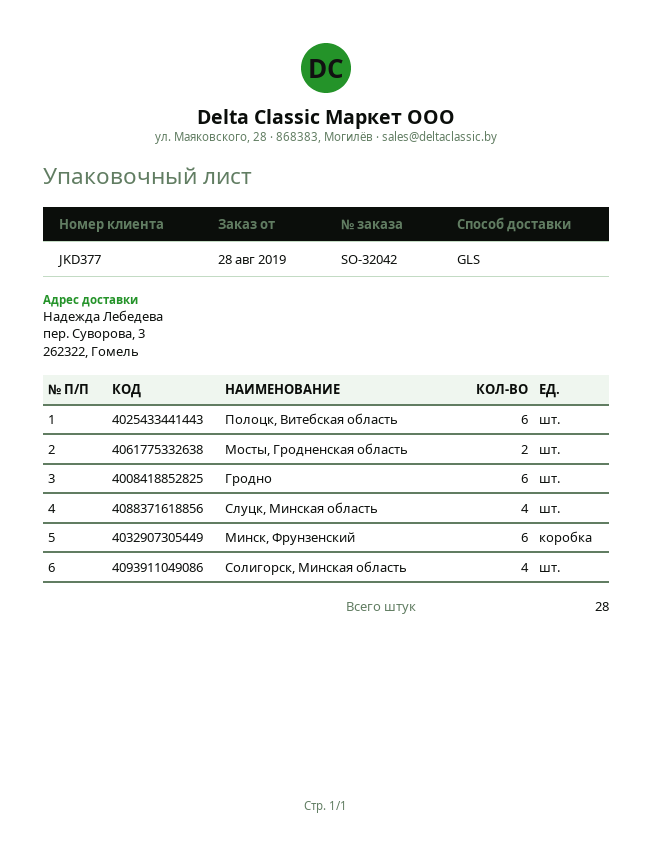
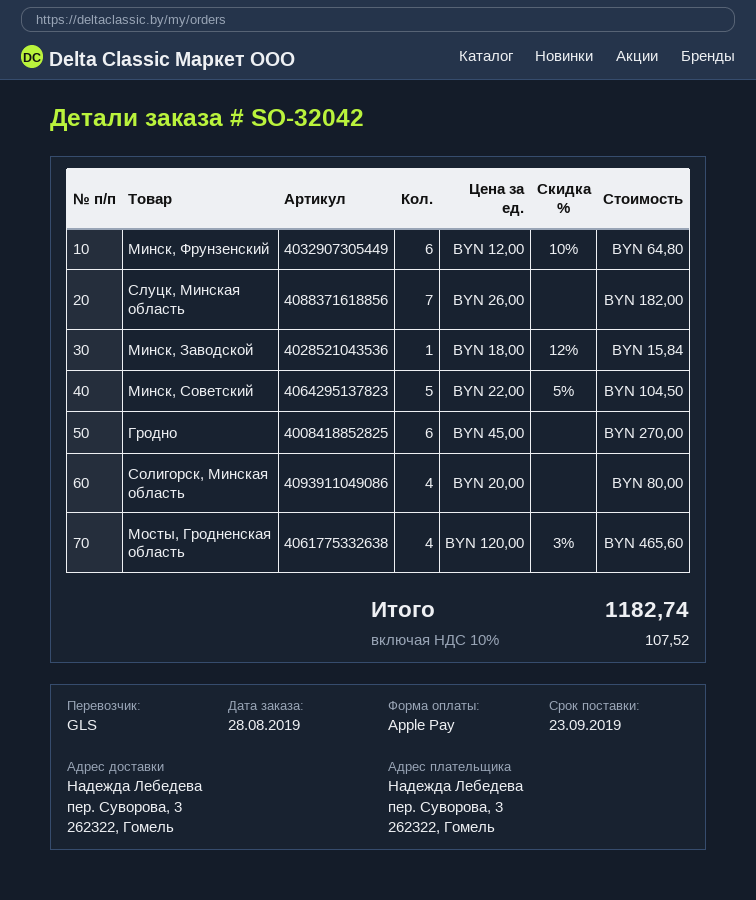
Полоцк, Витебская область: 6 -> none
Мосты, Гродненская область: 2 -> 4
Слуцк, Минская область: 4 -> 7
Минск, Заводской: none -> 1
Минск, Советский: none -> 5

